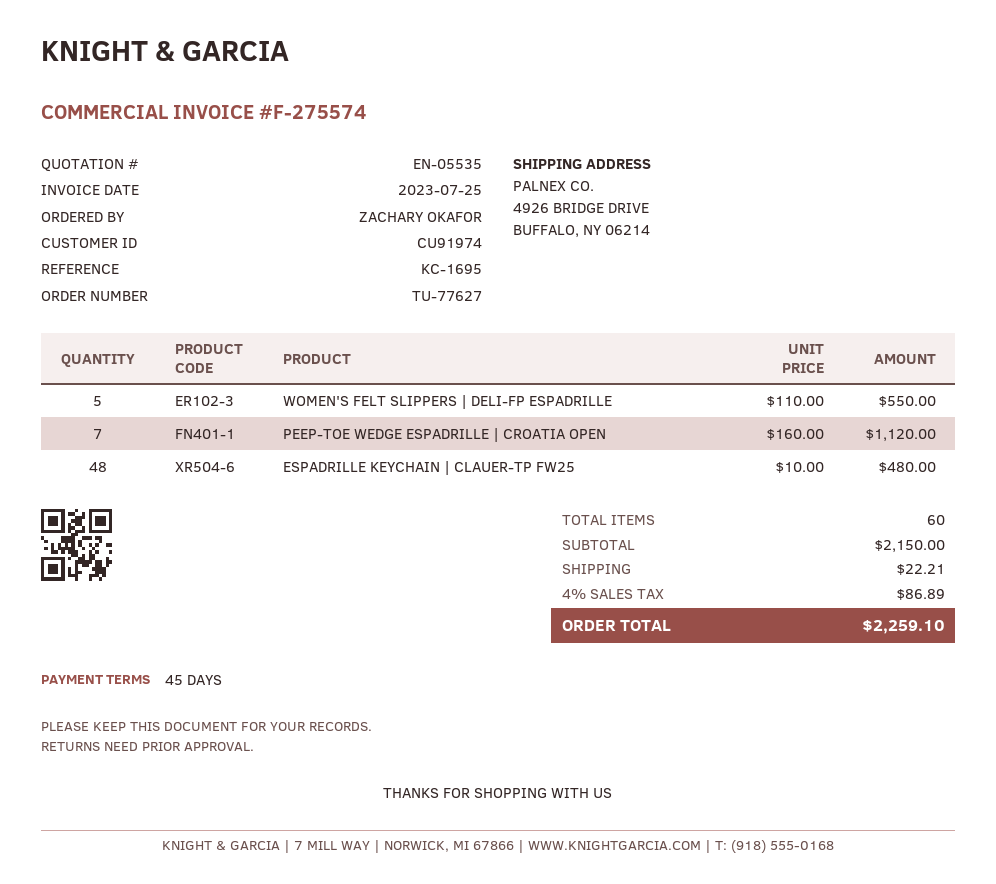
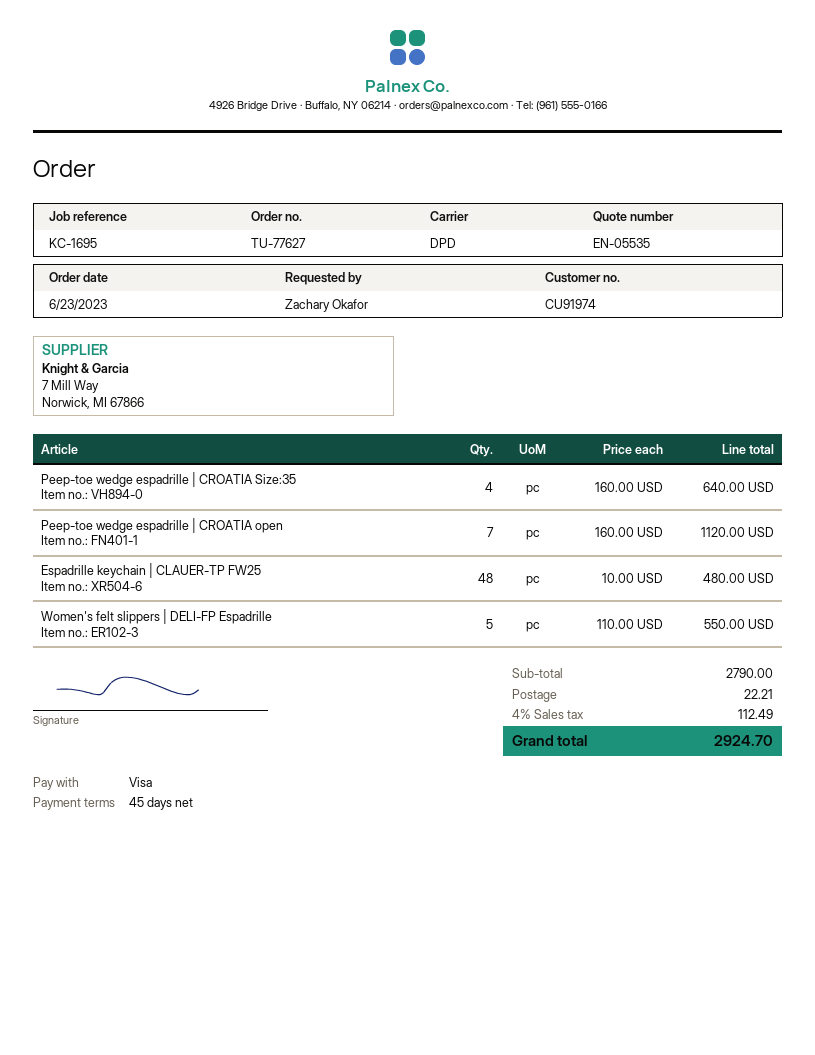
Peep-toe wedge espadrille | CROATIA Size:35: none -> 4 x 160.00 = 640.00
subtotal: 2150.00 -> 2790.00
tax: 4% = 86.89 -> 4% = 112.49
total: 2259.10 -> 2924.70

